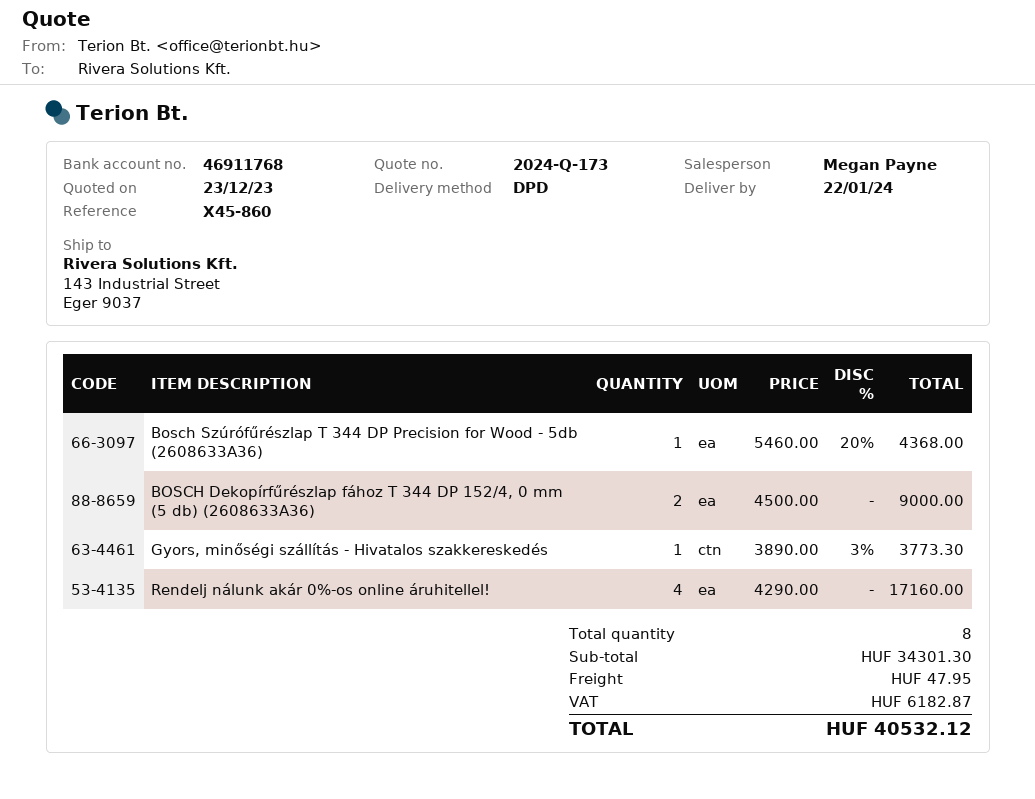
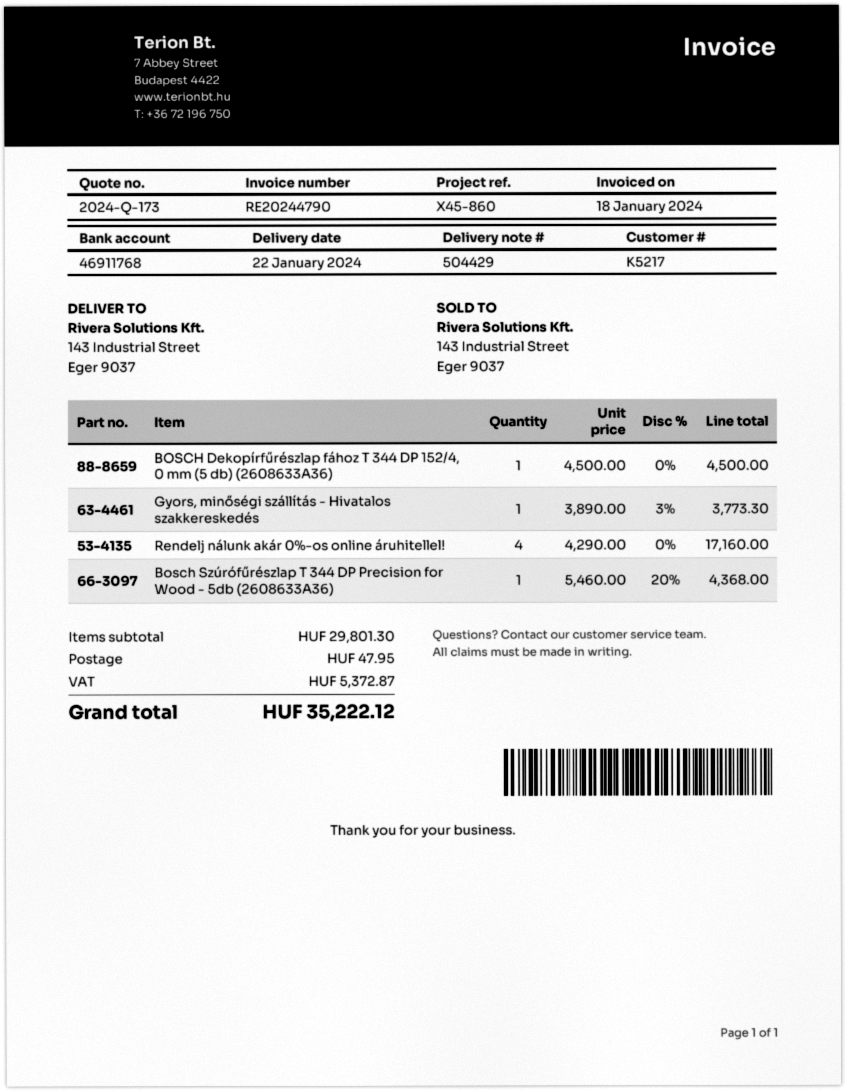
BOSCH Dekopírfűrészlap fához T 344 DP 152/4, 0 mm (5 db) (2608633A36): 2 x 4500.00 = 9000.00 -> 1 x 4500.00 = 4500.00
subtotal: 34301.30 -> 29801.30
tax: 6182.87 -> 5372.87
total: 40532.12 -> 35222.12

